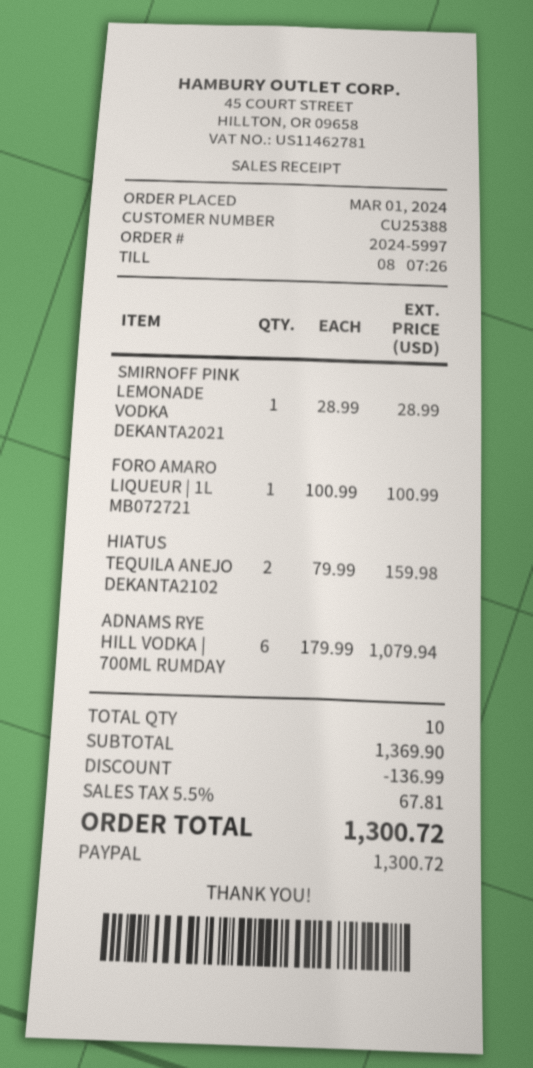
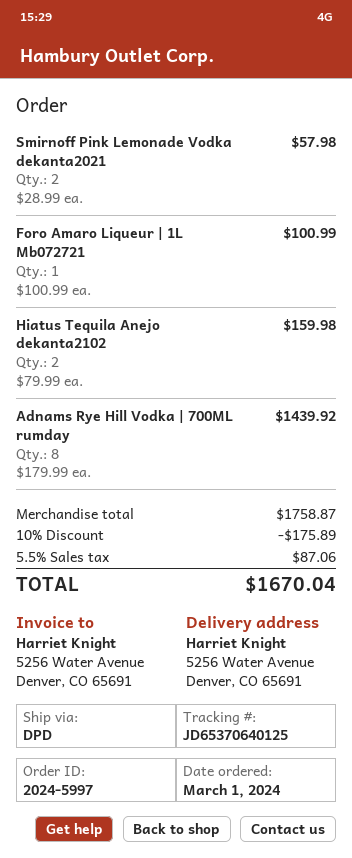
SMIRNOFF PINK LEMONADE VODKA DEKANTA2021: 1 x 28.99 = 28.99 -> 2 x 28.99 = 57.98
ADNAMS RYE HILL VODKA | 700ML RUMDAY: 6 x 179.99 = 1079.94 -> 8 x 179.99 = 1439.92
subtotal: 1369.90 -> 1758.87
discount: 136.99 -> 175.89
tax: 5.5% = 67.81 -> 5.5% = 87.06
total: 1300.72 -> 1670.04

